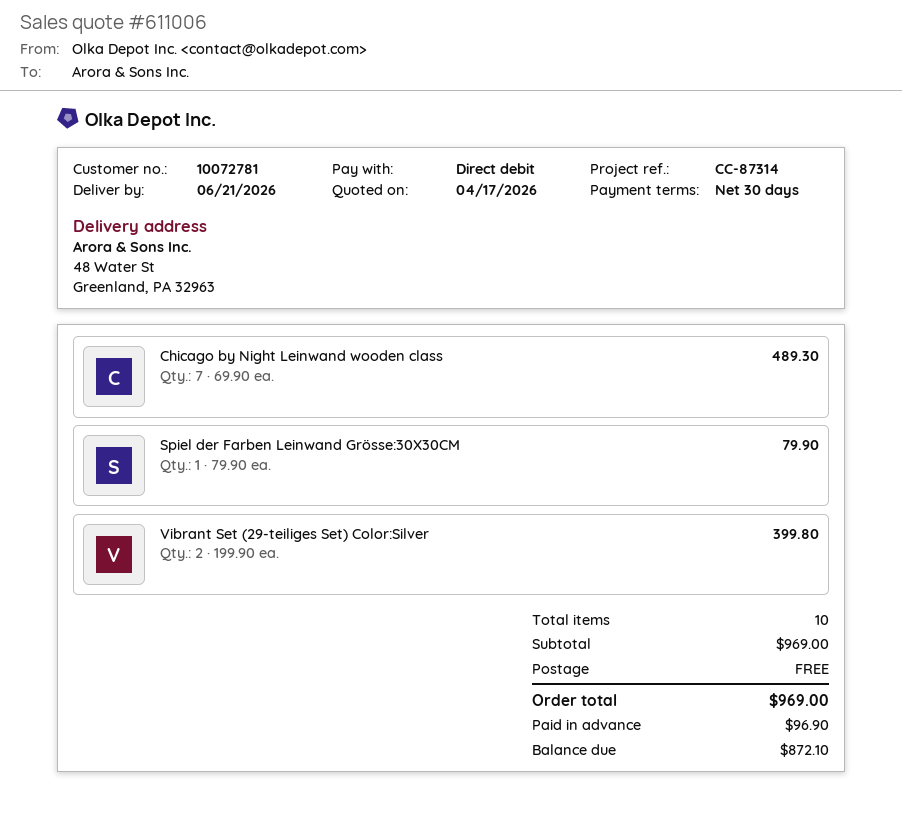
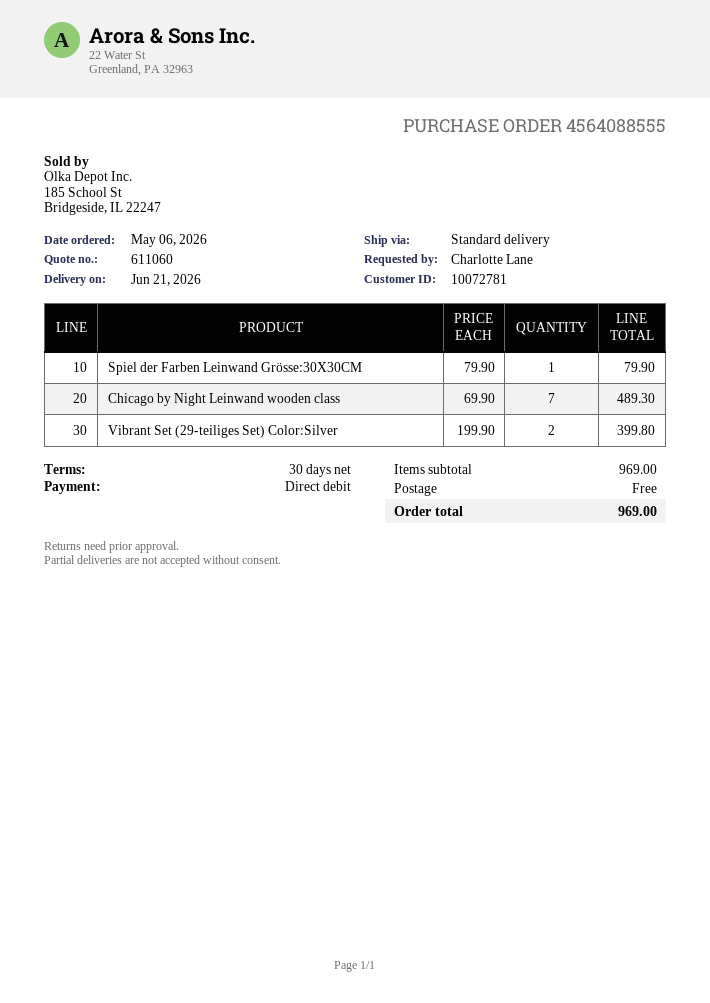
quote number: 611006 -> 611060

